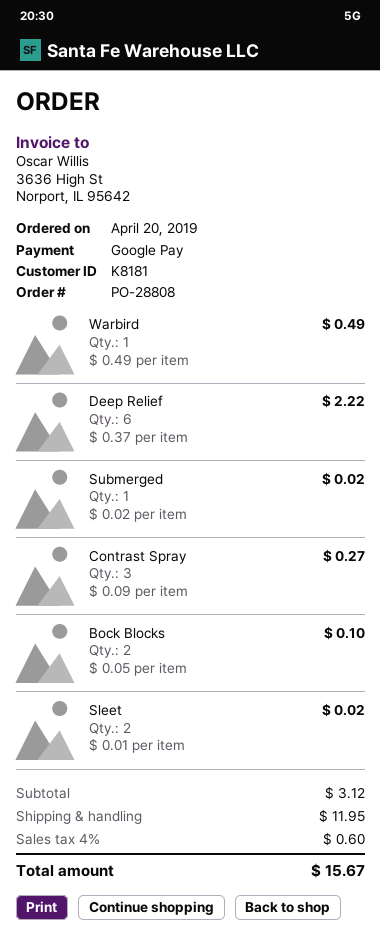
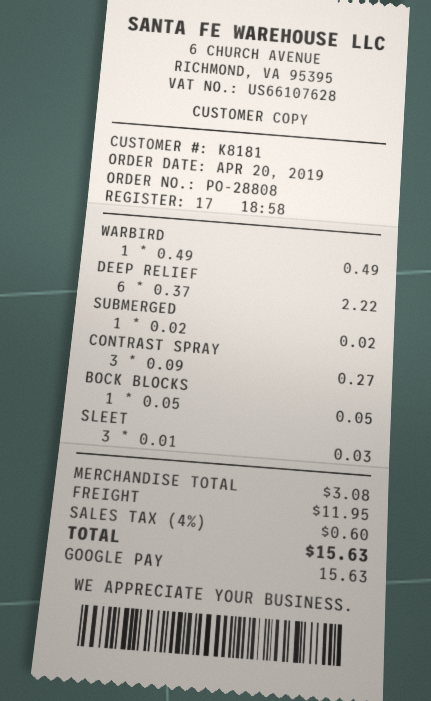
Bock Blocks: 2 x 0.05 = 0.10 -> 1 x 0.05 = 0.05
Sleet: 2 x 0.01 = 0.02 -> 3 x 0.01 = 0.03
subtotal: 3.12 -> 3.08
total: 15.67 -> 15.63

